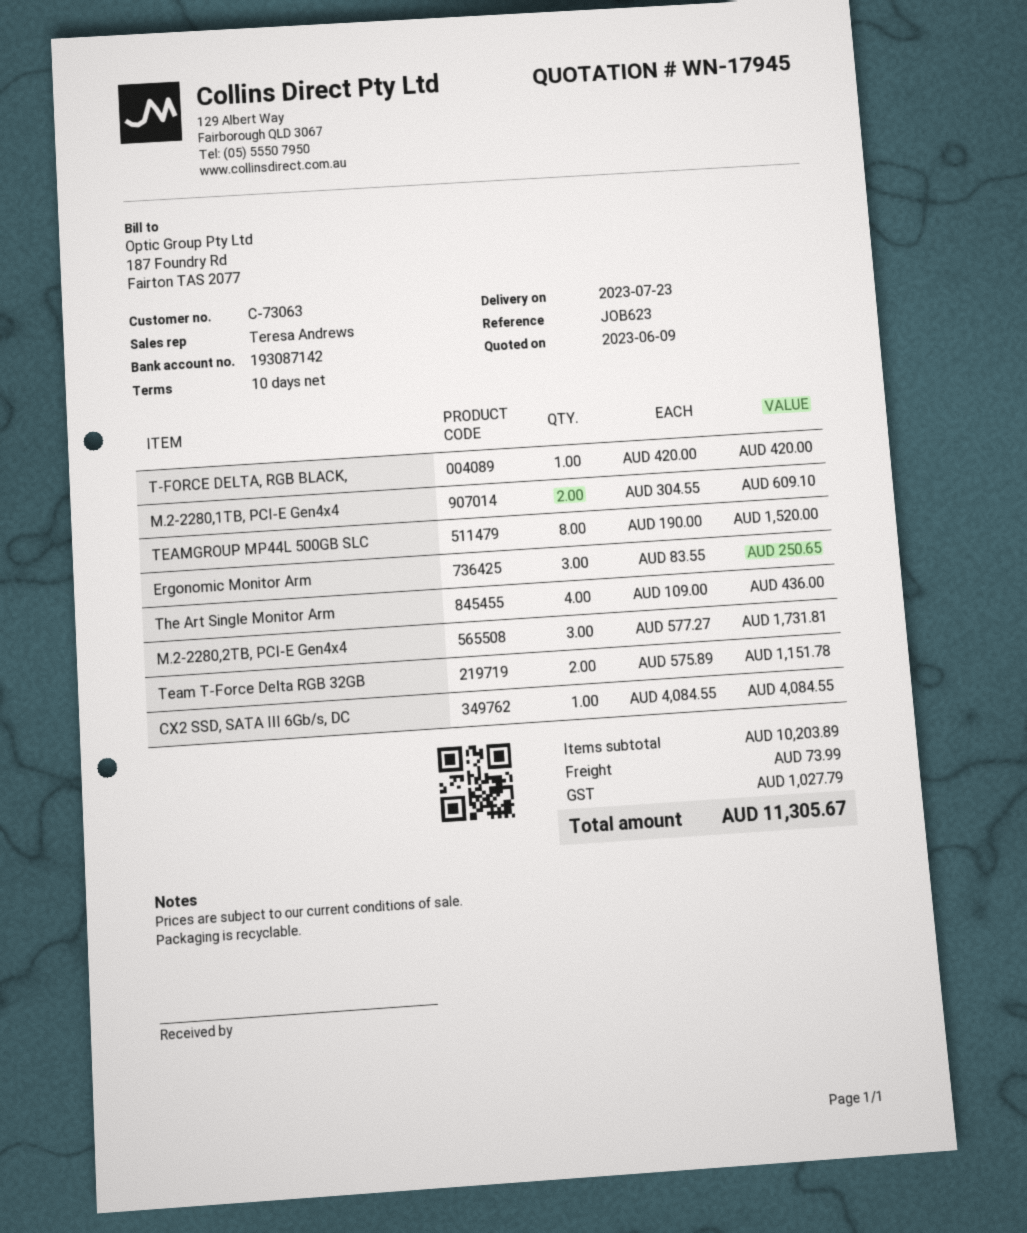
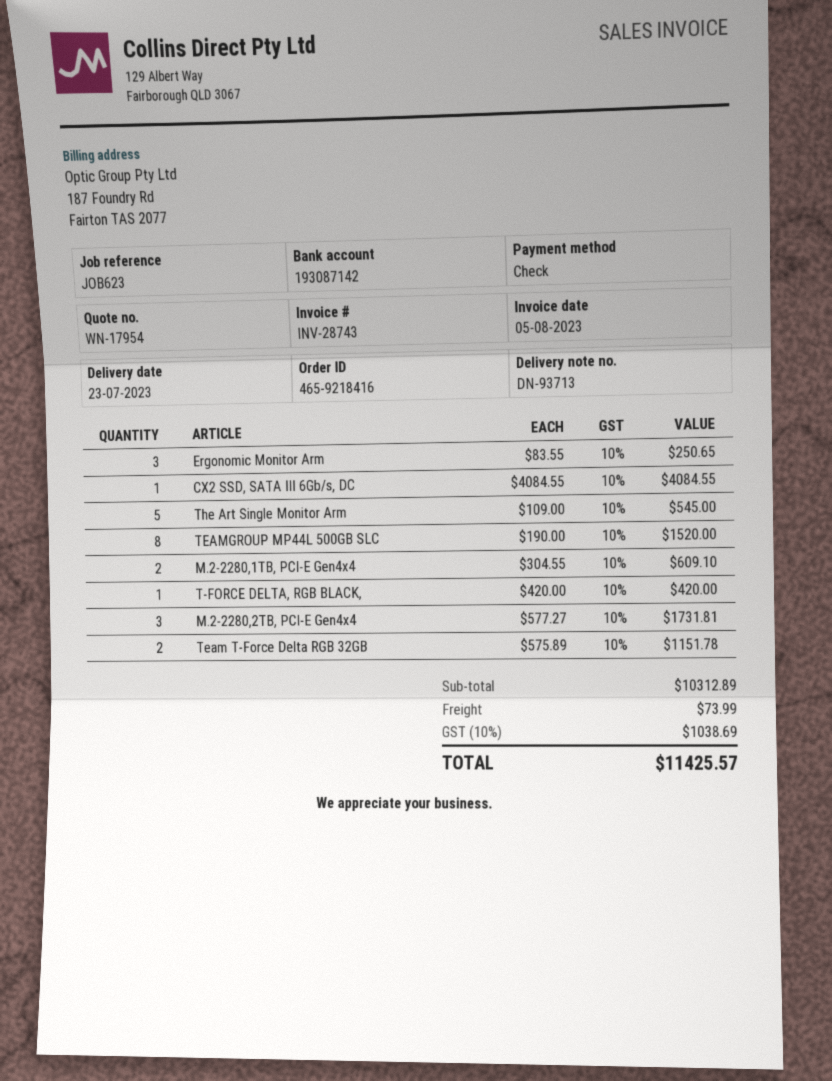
quote number: WN-17945 -> WN-17954
The Art Single Monitor Arm: 4 x 109.00 = 436.00 -> 5 x 109.00 = 545.00
subtotal: 10203.89 -> 10312.89
tax: 1027.79 -> 1038.69
total: 11305.67 -> 11425.57

